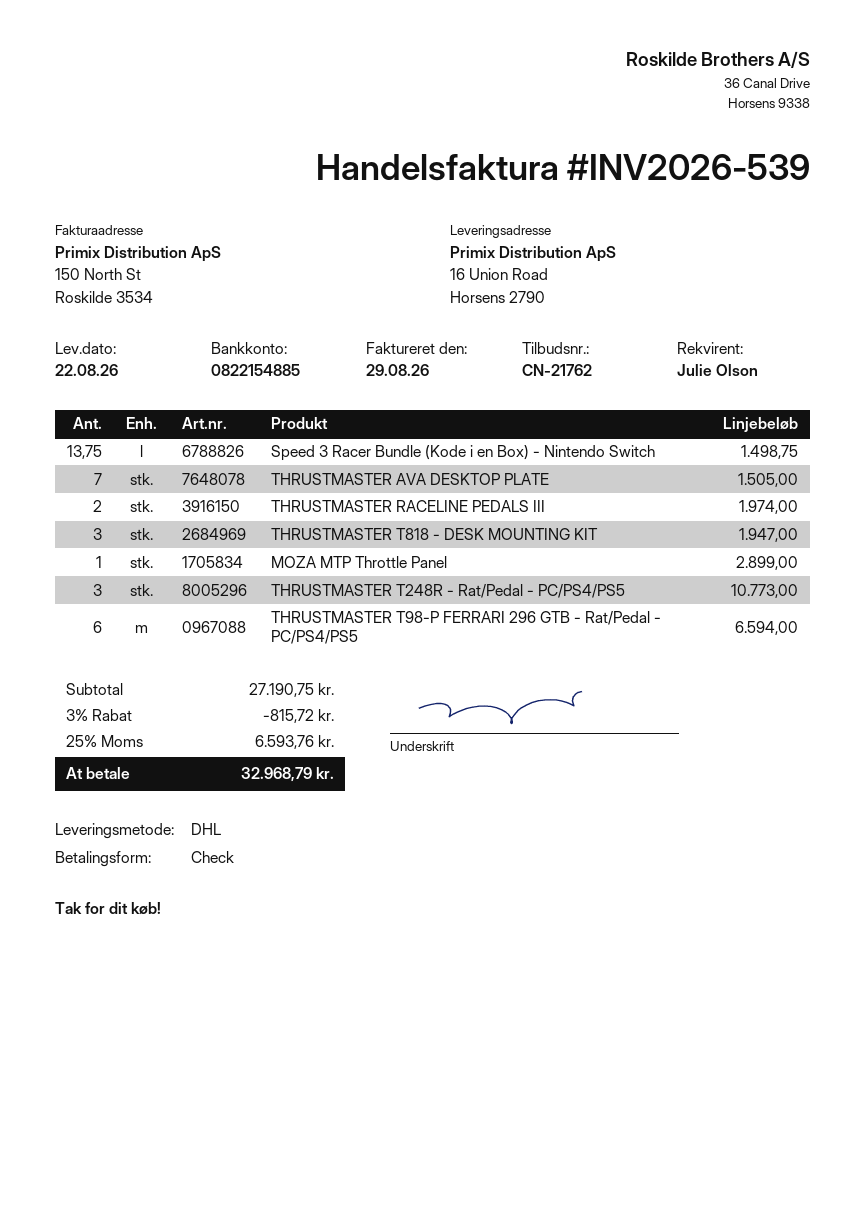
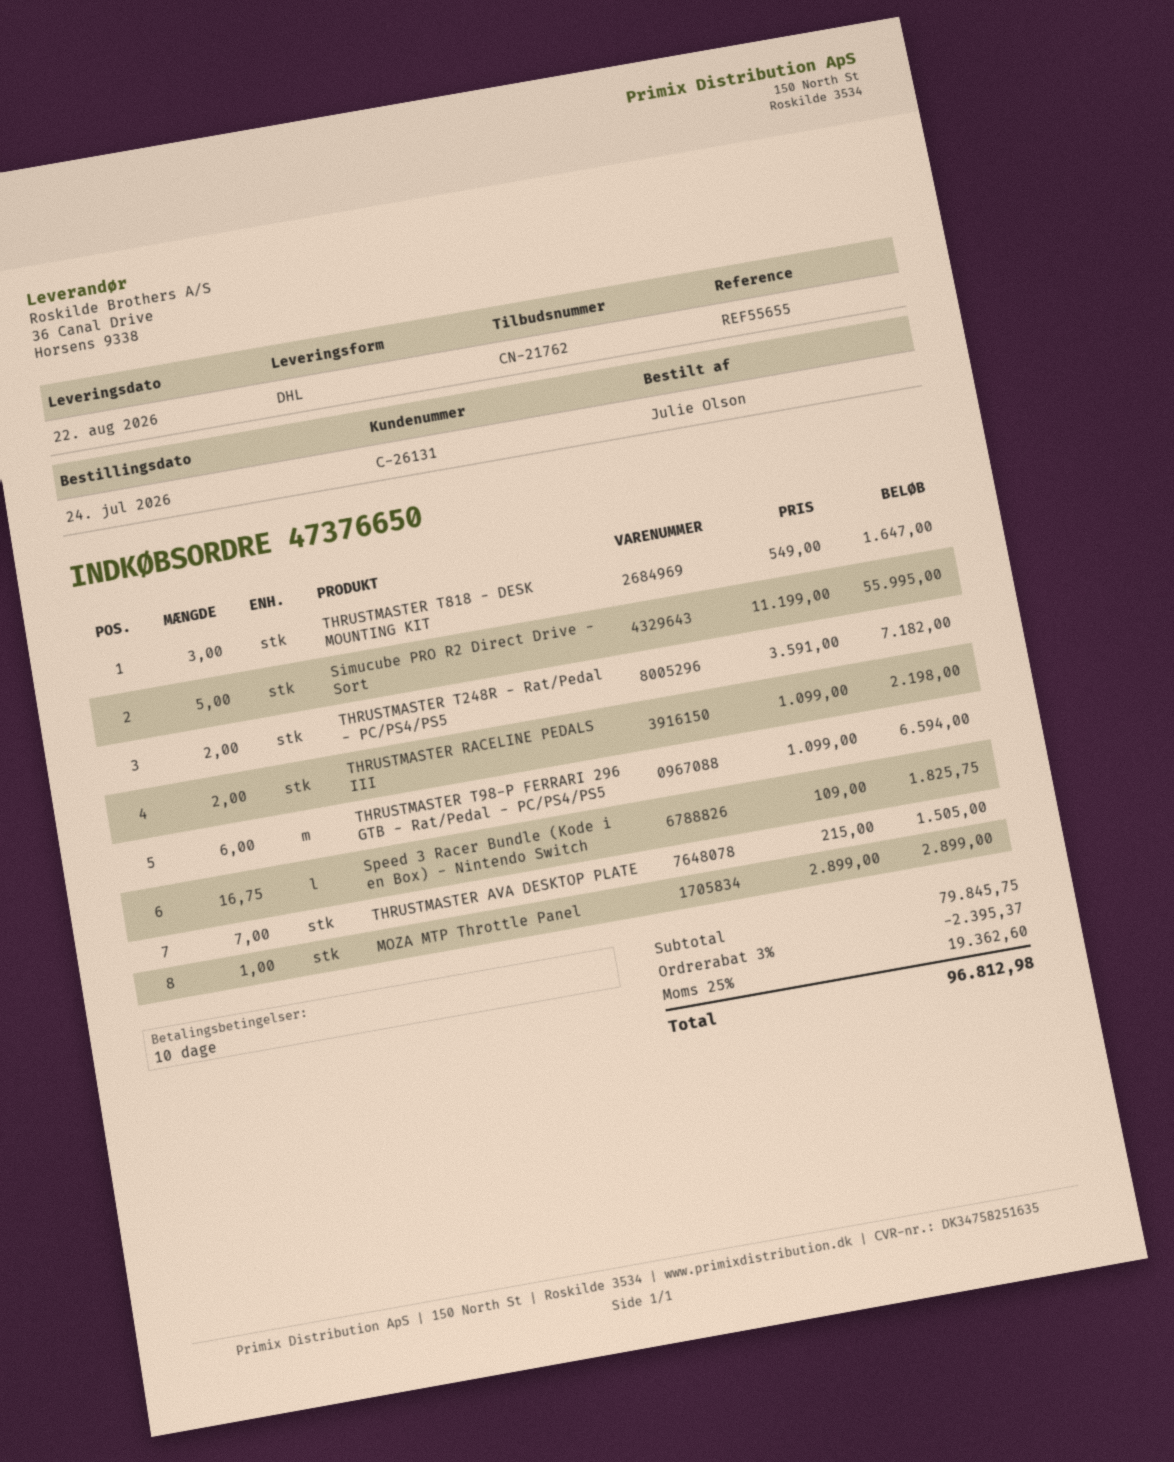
Speed 3 Racer Bundle (Kode i en Box) - Nintendo Switch: 13.75 for 1498.75 -> 16.75 for 1825.75
THRUSTMASTER RACELINE PEDALS III: 2 for 1974.00 -> 2 for 2198.00
THRUSTMASTER T818 - DESK MOUNTING KIT: 3 for 1947.00 -> 3 for 1647.00
THRUSTMASTER T248R - Rat/Pedal - PC/PS4/PS5: 3 for 10773.00 -> 2 for 7182.00
Simucube PRO R2 Direct Drive - Sort: none -> 5 for 55995.00
subtotal: 27190.75 -> 79845.75
discount: 3% = 815.72 -> 3% = 2395.37
tax: 25% = 6593.76 -> 25% = 19362.60
total: 32968.79 -> 96812.98

